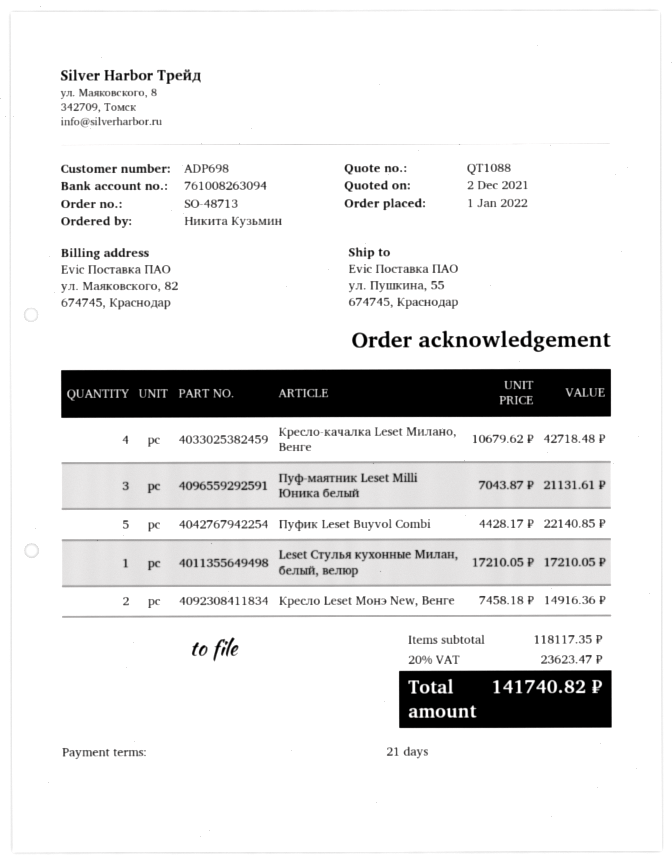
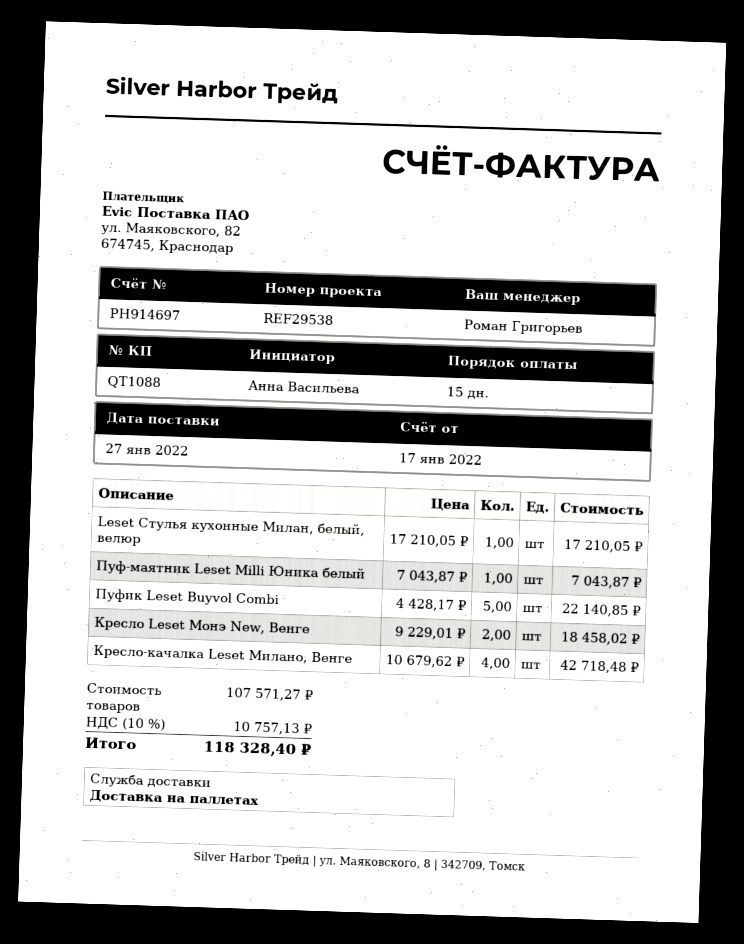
payment terms: 21 days -> 15 days
ordered by: Никита Кузьмин -> Анна Васильева
Пуф-маятник Leset Milli Юника белый: 3 x 7043.87 = 21131.61 -> 1 x 7043.87 = 7043.87
Кресло Leset Монэ New, Венге: 2 x 7458.18 = 14916.36 -> 2 x 9229.01 = 18458.02
subtotal: 118117.35 -> 107571.27
tax: 20% = 23623.47 -> 10% = 10757.13
total: 141740.82 -> 118328.40

